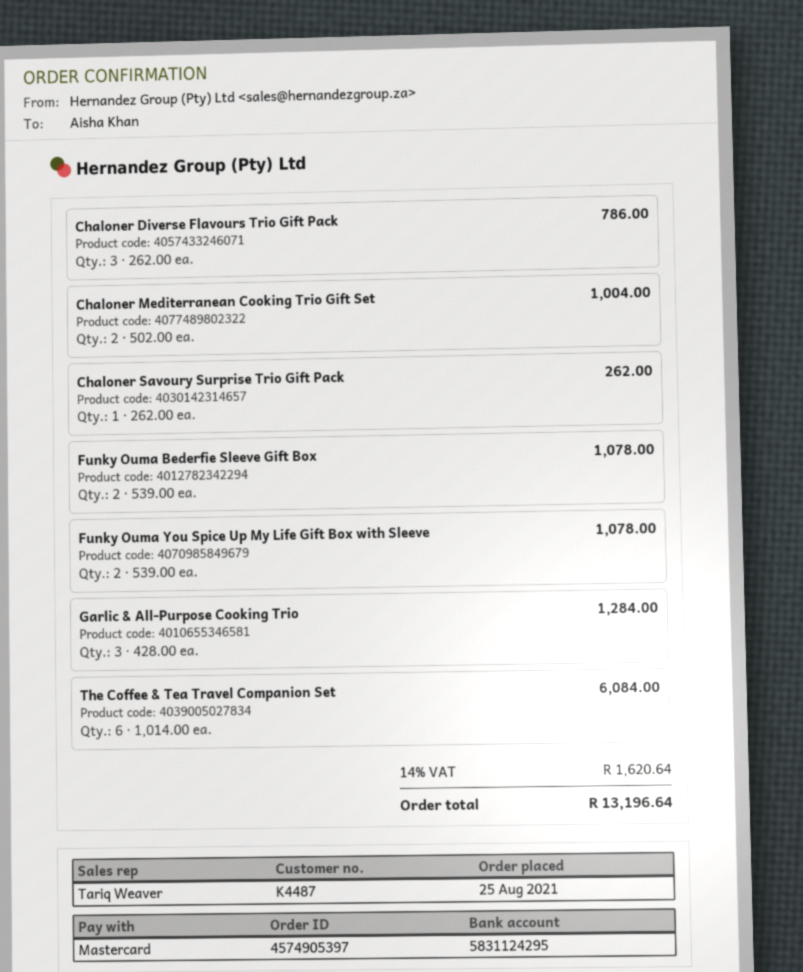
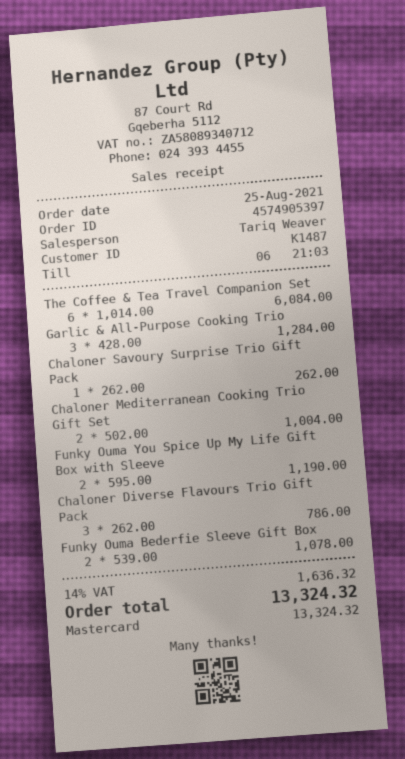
customer number: K4487 -> K1487
Funky Ouma You Spice Up My Life Gift Box with Sleeve: 2 x 539.00 = 1078.00 -> 2 x 595.00 = 1190.00
tax: 14% = 1620.64 -> 14% = 1636.32
total: 13196.64 -> 13324.32

